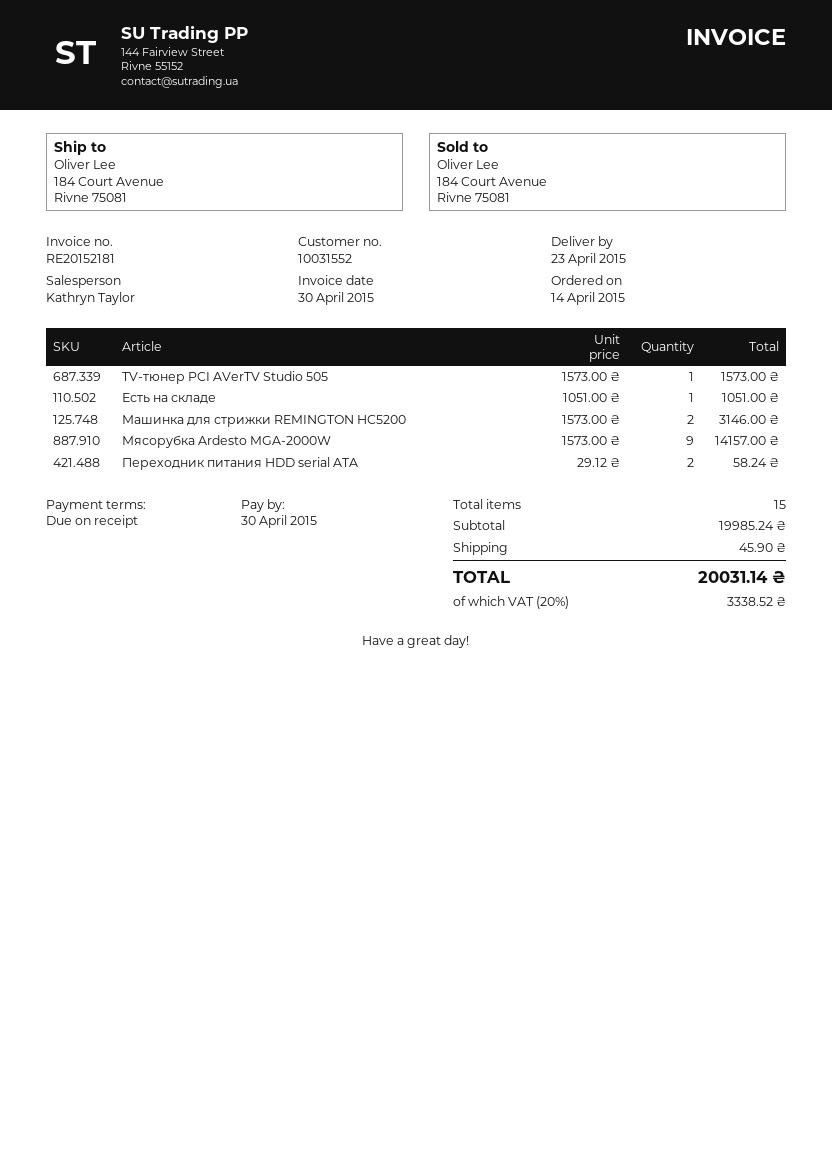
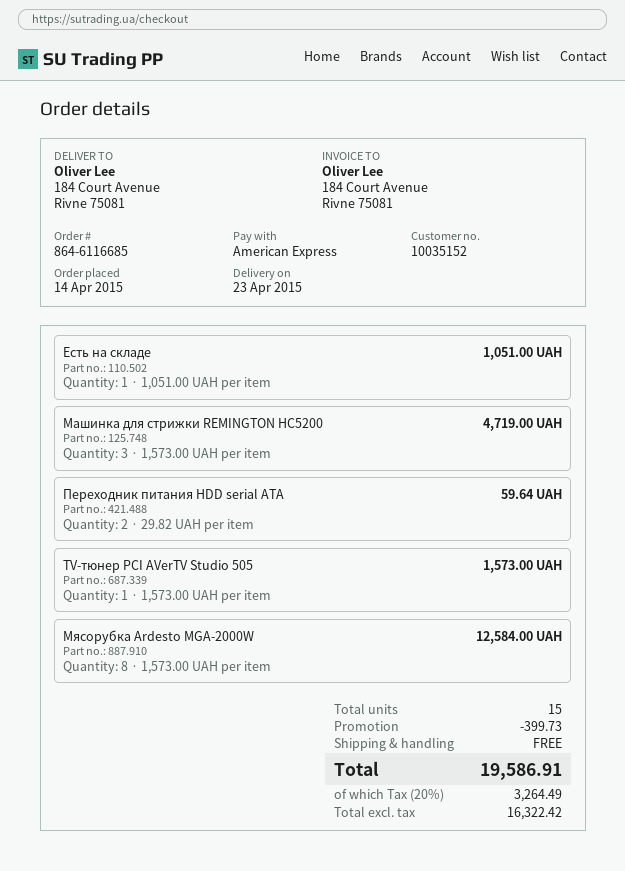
customer number: 10031552 -> 10035152
Машинка для стрижки REMINGTON HC5200: 2 x 1573.00 = 3146.00 -> 3 x 1573.00 = 4719.00
Мясорубка Ardesto MGA-2000W: 9 x 1573.00 = 14157.00 -> 8 x 1573.00 = 12584.00
Переходник питания HDD serial ATA: 2 x 29.12 = 58.24 -> 2 x 29.82 = 59.64
discount: none -> 399.73
shipping: 45.90 -> 0.00
tax: 20% = 3338.52 -> 20% = 3264.49
total: 20031.14 -> 19586.91

